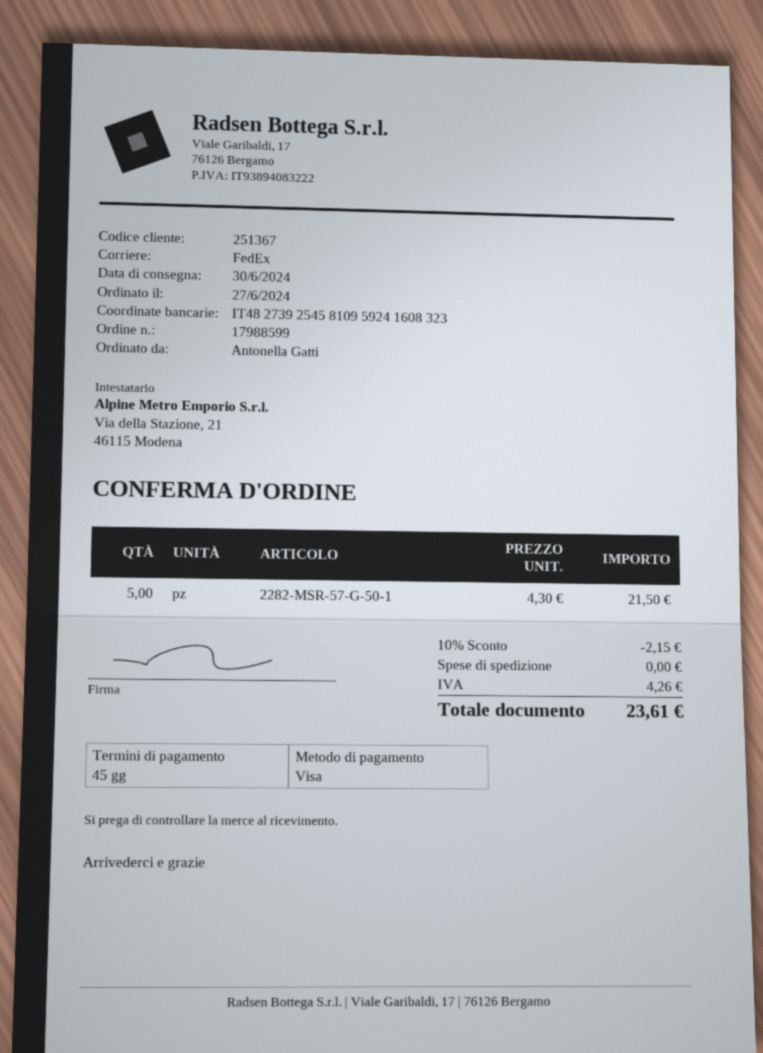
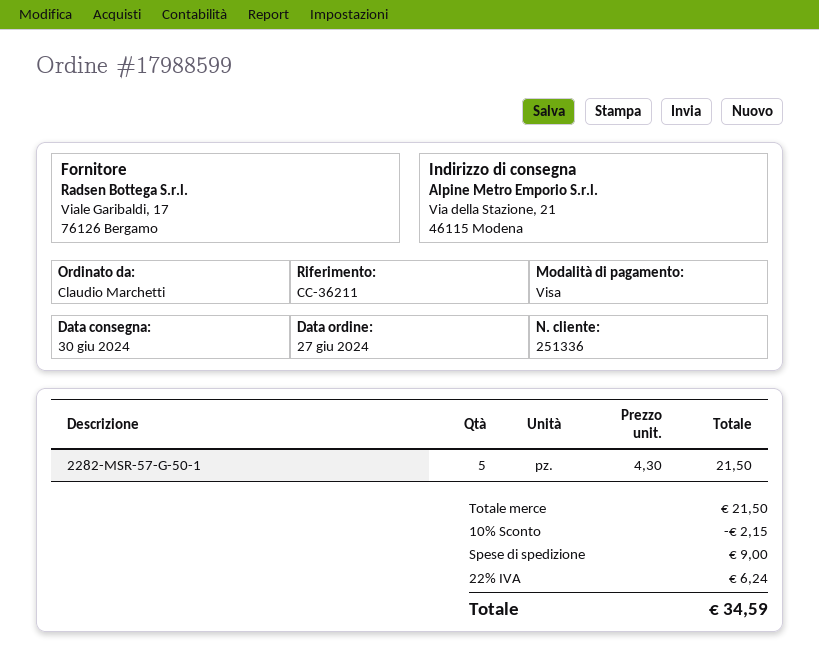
customer number: 251367 -> 251336
ordered by: Antonella Gatti -> Claudio Marchetti
shipping: 0.00 -> 9.00
tax: 4.26 -> 6.24
total: 23.61 -> 34.59

